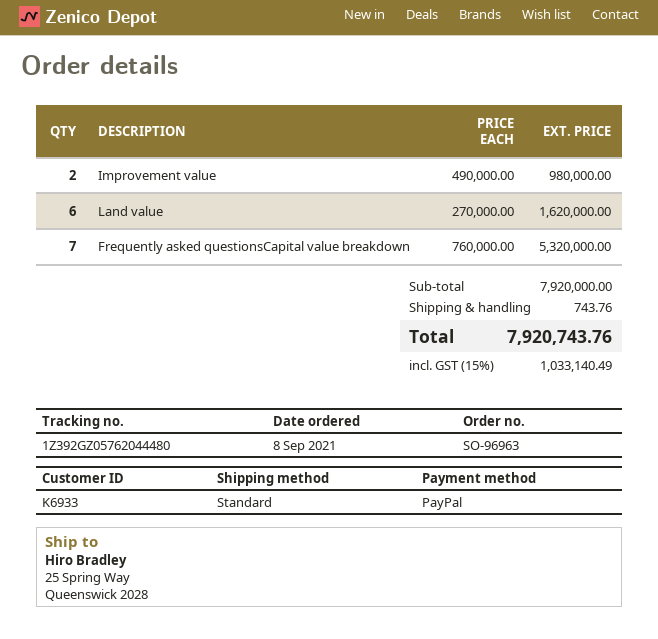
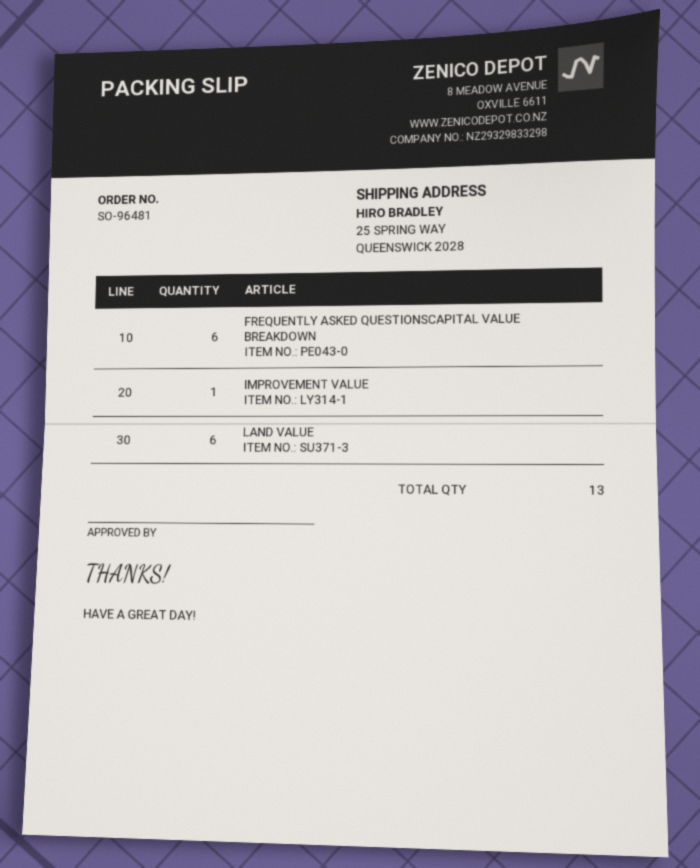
order number: SO-96963 -> SO-96481
Improvement value: 2 -> 1
Frequently asked questionsCapital value breakdown: 7 -> 6

